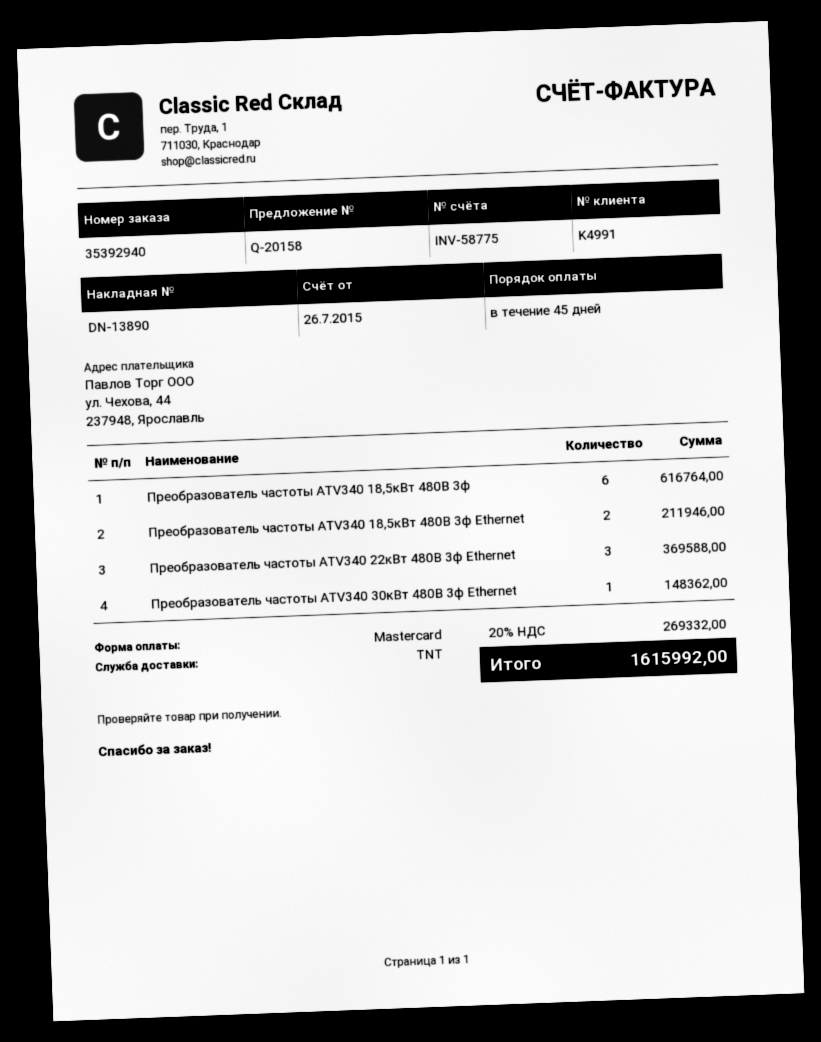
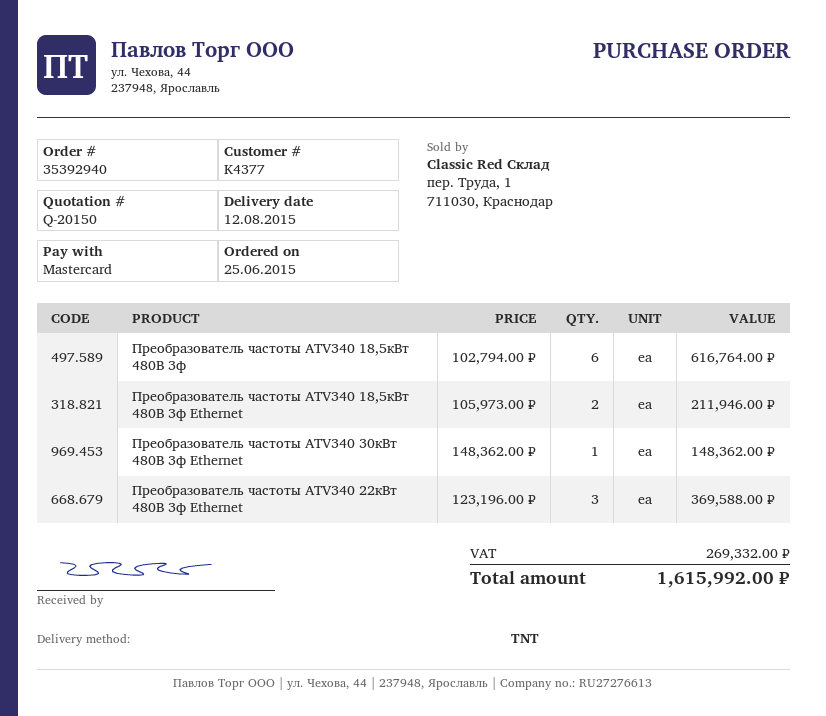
quote number: Q-20158 -> Q-20150
customer number: K4991 -> K4377

